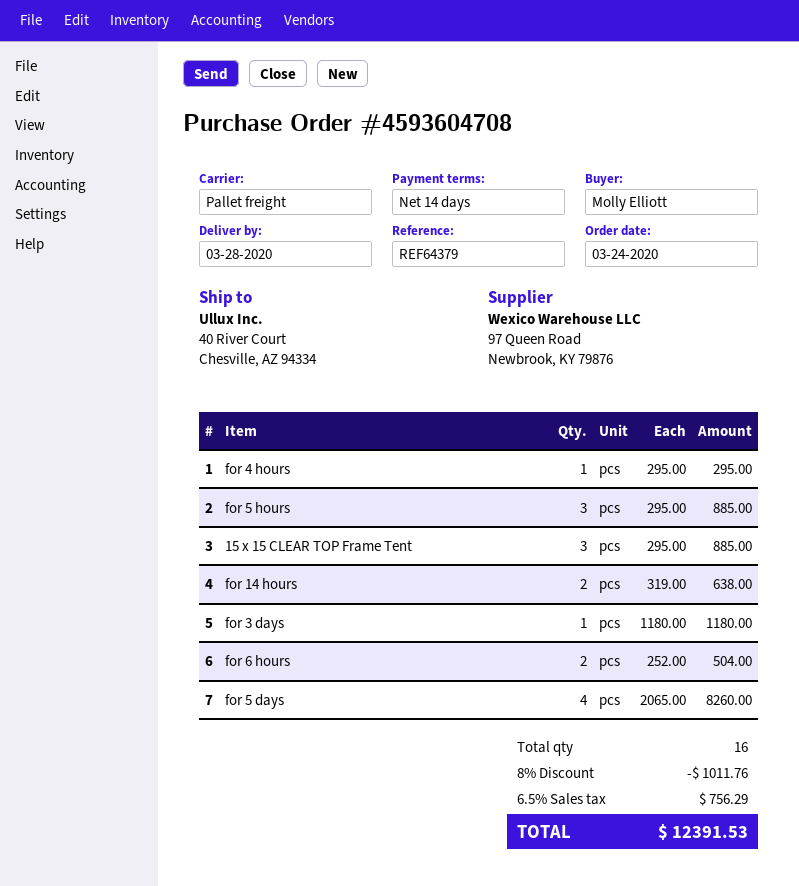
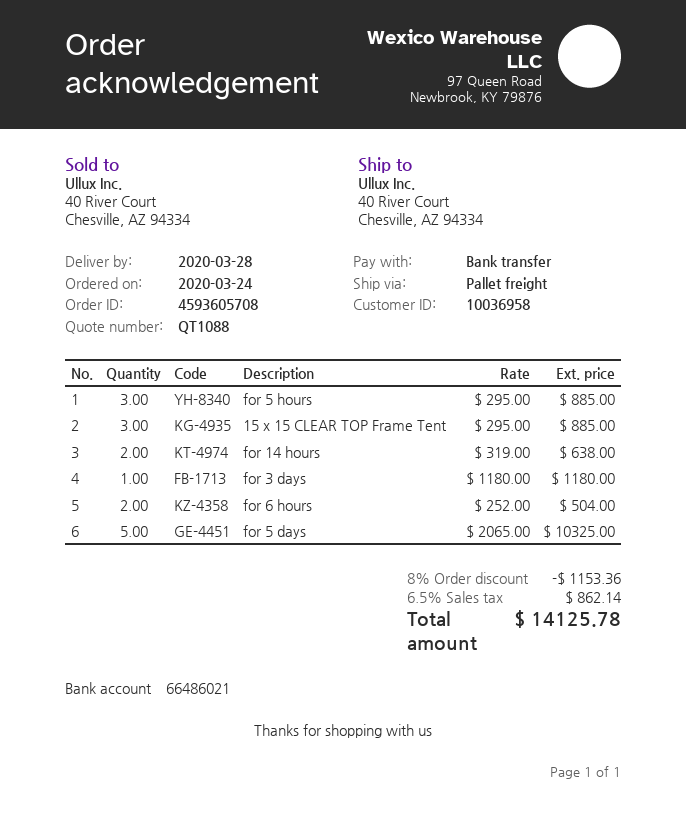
order number: 4593604708 -> 4593605708
for 4 hours: 1 x 295.00 = 295.00 -> none
for 5 days: 4 x 2065.00 = 8260.00 -> 5 x 2065.00 = 10325.00
discount: 8% = 1011.76 -> 8% = 1153.36
tax: 6.5% = 756.29 -> 6.5% = 862.14
total: 12391.53 -> 14125.78

